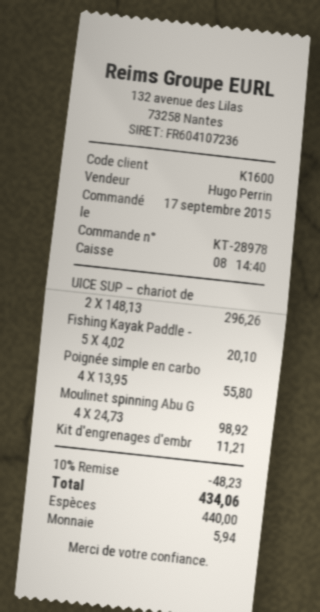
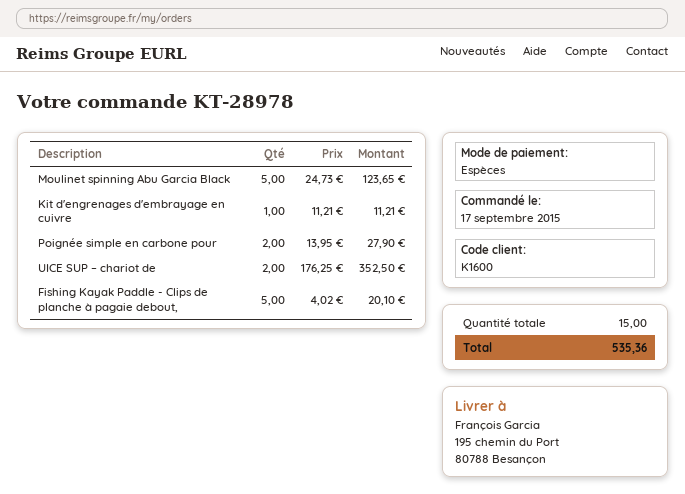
UICE SUP – chariot de: 2 x 148.13 = 296.26 -> 2 x 176.25 = 352.50
Poignée simple en carbo: 4 x 13.95 = 55.80 -> 2 x 13.95 = 27.90
Moulinet spinning Abu G: 4 x 24.73 = 98.92 -> 5 x 24.73 = 123.65
discount: 10% = 48.23 -> none
total: 434.06 -> 535.36

